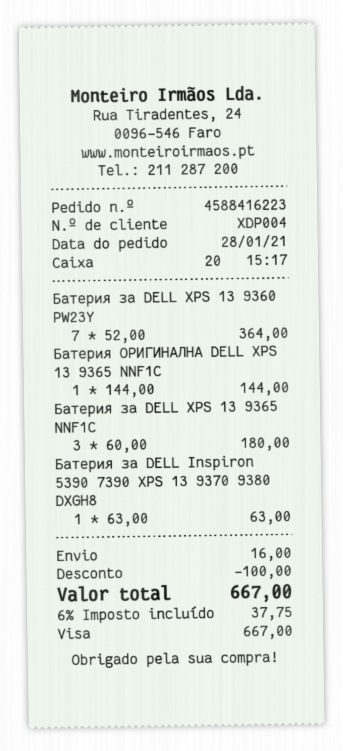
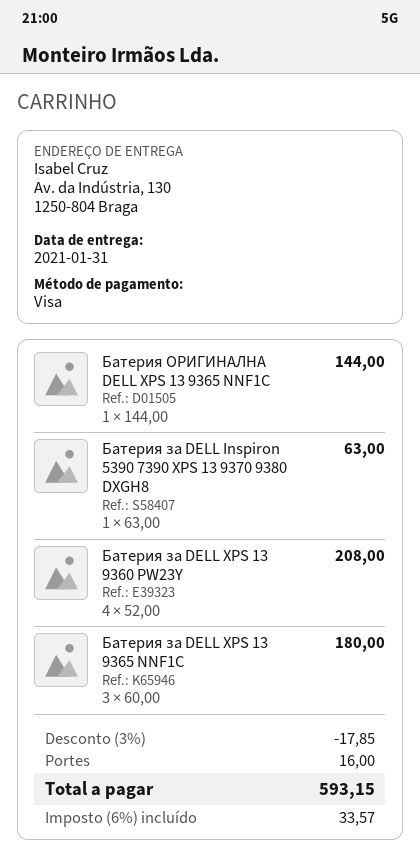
Батерия за DELL XPS 13 9360 PW23Y: 7 x 52.00 = 364.00 -> 4 x 52.00 = 208.00
discount: 100.00 -> 17.85
tax: 6% = 37.75 -> 6% = 33.57
total: 667.00 -> 593.15

